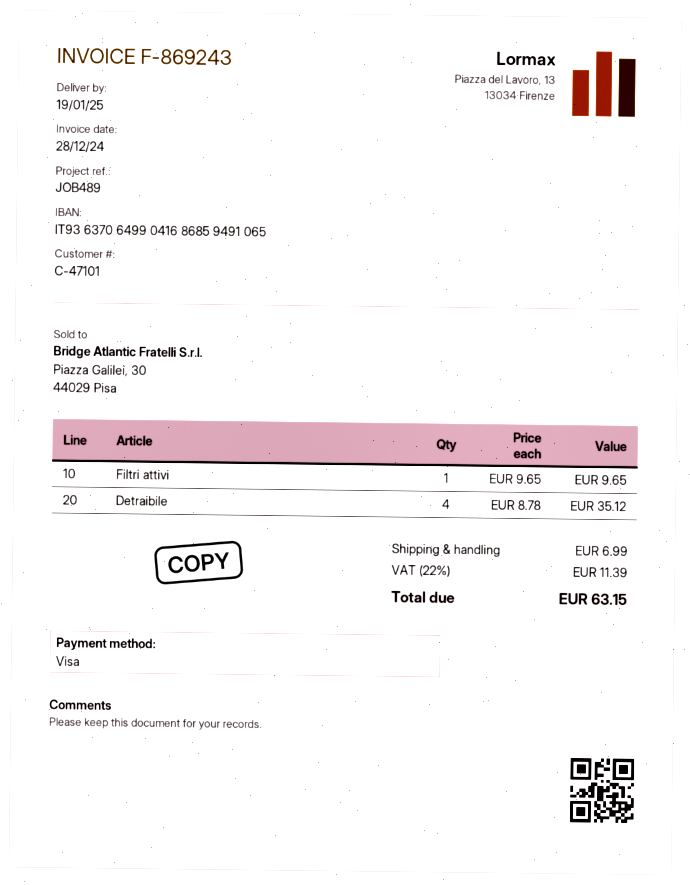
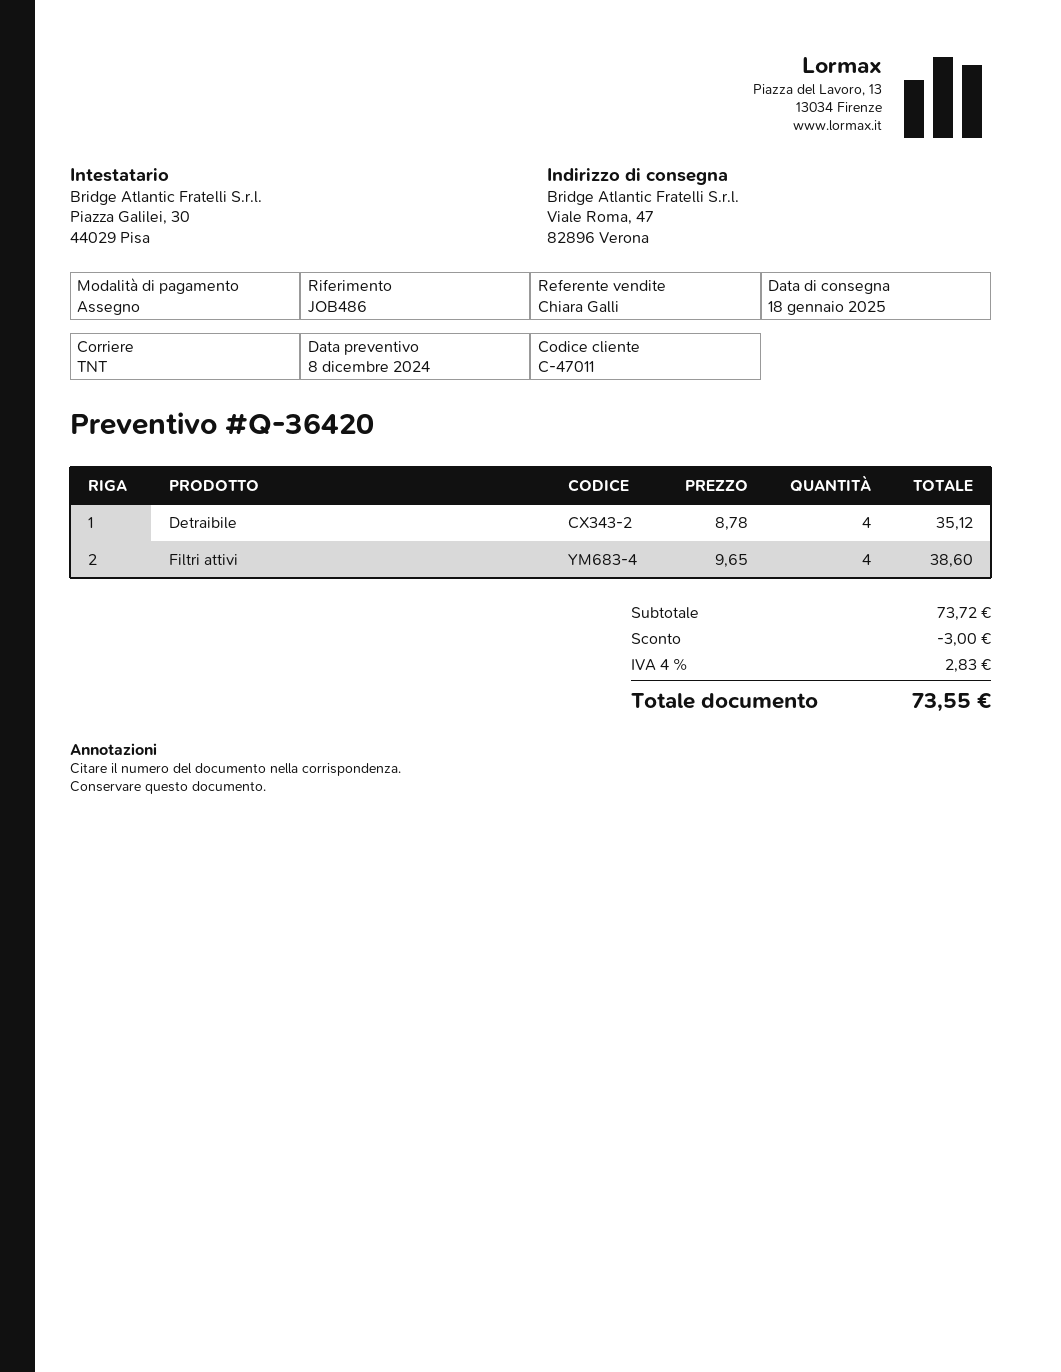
delivery date: 2025-01-19 -> 2025-01-18
customer number: C-47101 -> C-47011
reference: JOB489 -> JOB486
payment method: Visa -> cheque
Filtri attivi: 1 x 9.65 = 9.65 -> 4 x 9.65 = 38.60
discount: none -> 3.00
shipping: 6.99 -> none
tax: 22% = 11.39 -> 4% = 2.83
total: 63.15 -> 73.55

